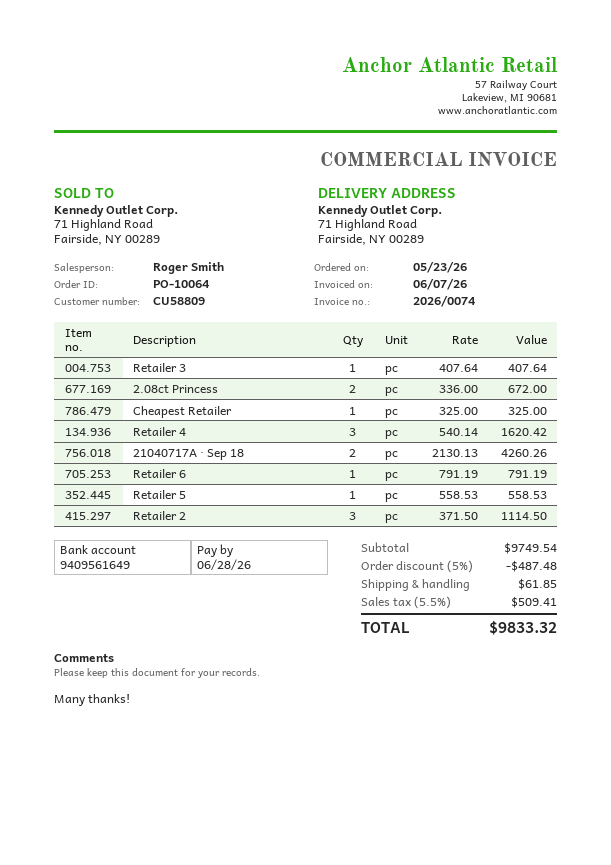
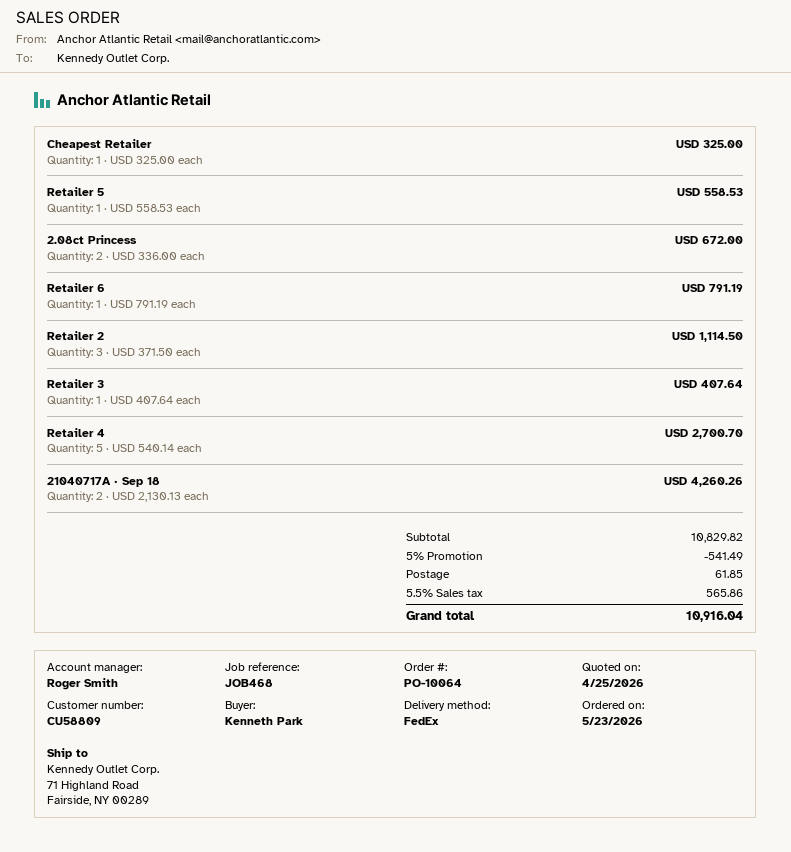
Retailer 4: 3 x 540.14 = 1620.42 -> 5 x 540.14 = 2700.70
subtotal: 9749.54 -> 10829.82
discount: 5% = 487.48 -> 5% = 541.49
tax: 5.5% = 509.41 -> 5.5% = 565.86
total: 9833.32 -> 10916.04

